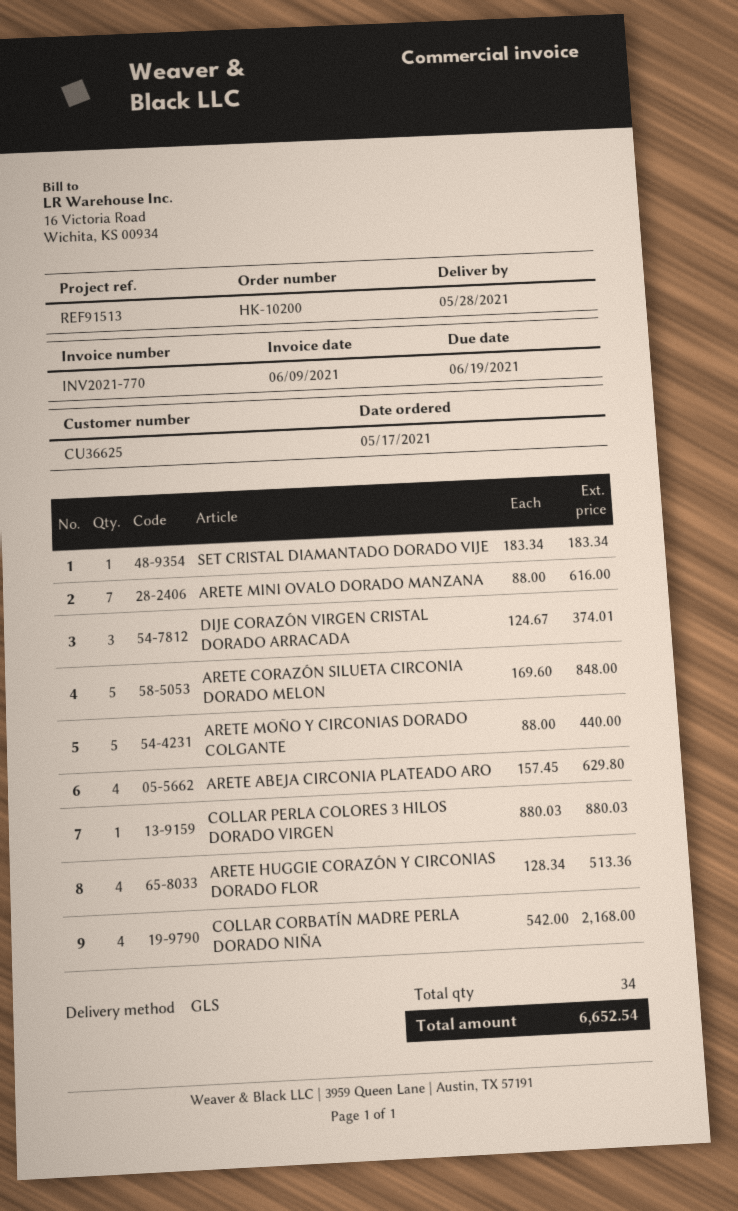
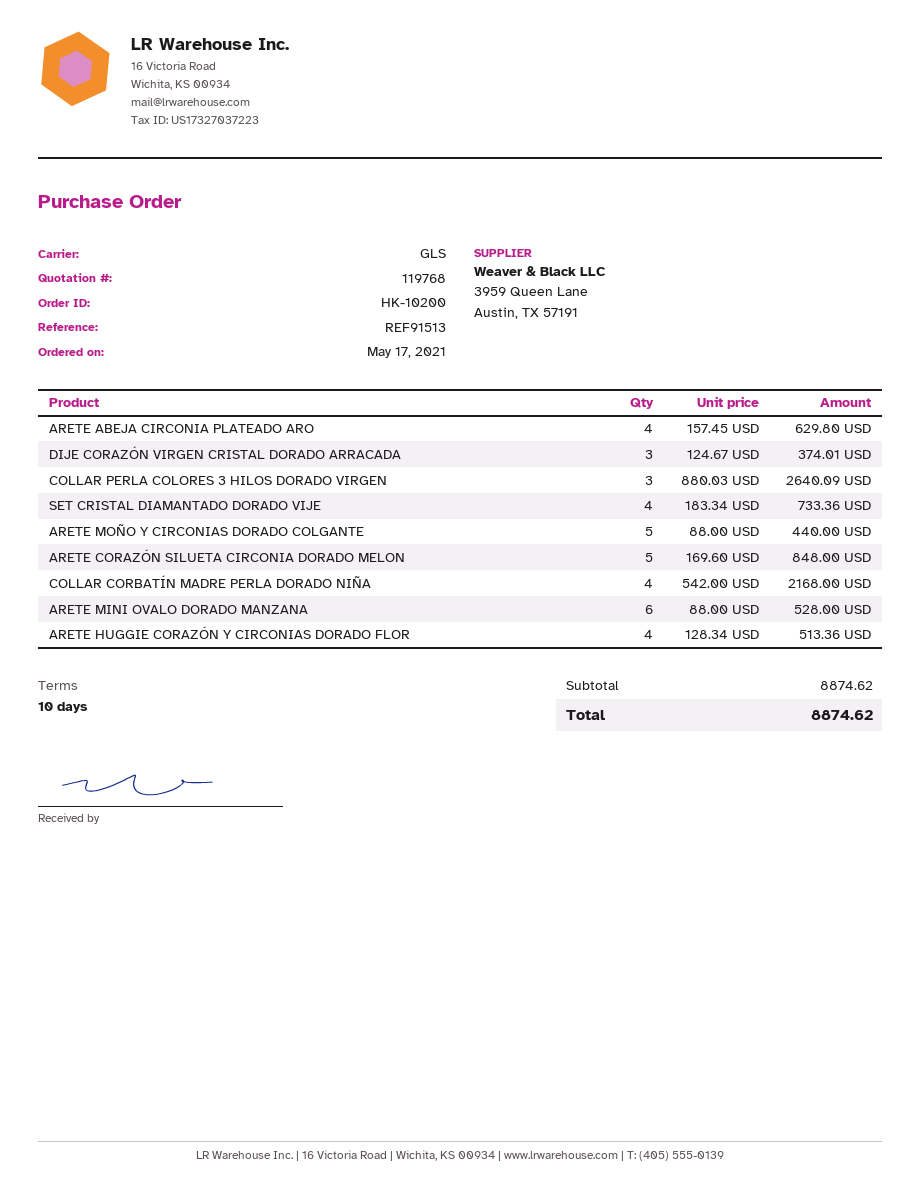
SET CRISTAL DIAMANTADO DORADO VIJE: 1 x 183.34 = 183.34 -> 4 x 183.34 = 733.36
ARETE MINI OVALO DORADO MANZANA: 7 x 88.00 = 616.00 -> 6 x 88.00 = 528.00
COLLAR PERLA COLORES 3 HILOS DORADO VIRGEN: 1 x 880.03 = 880.03 -> 3 x 880.03 = 2640.09
total: 6652.54 -> 8874.62

